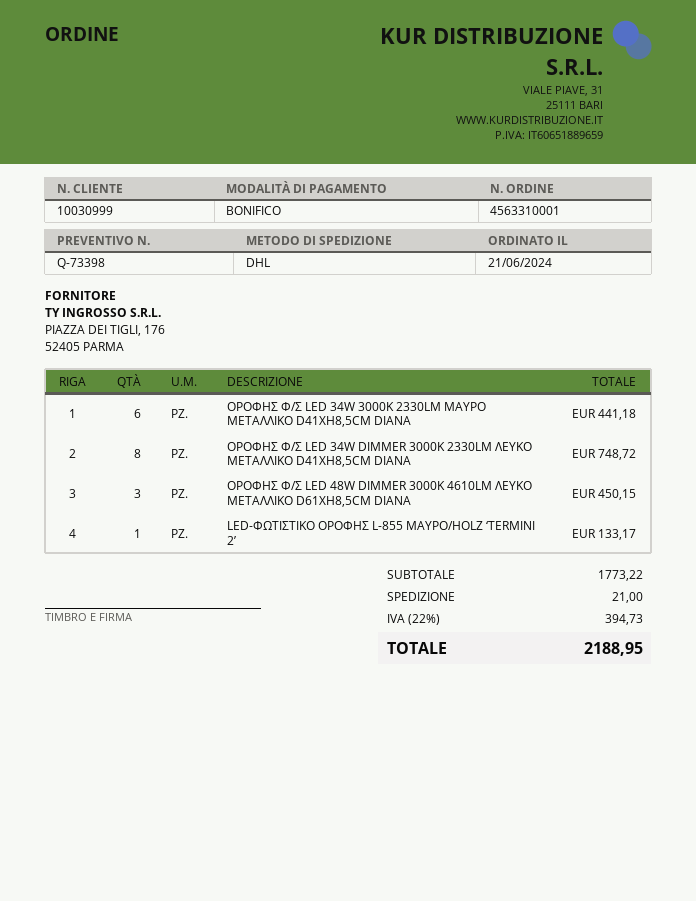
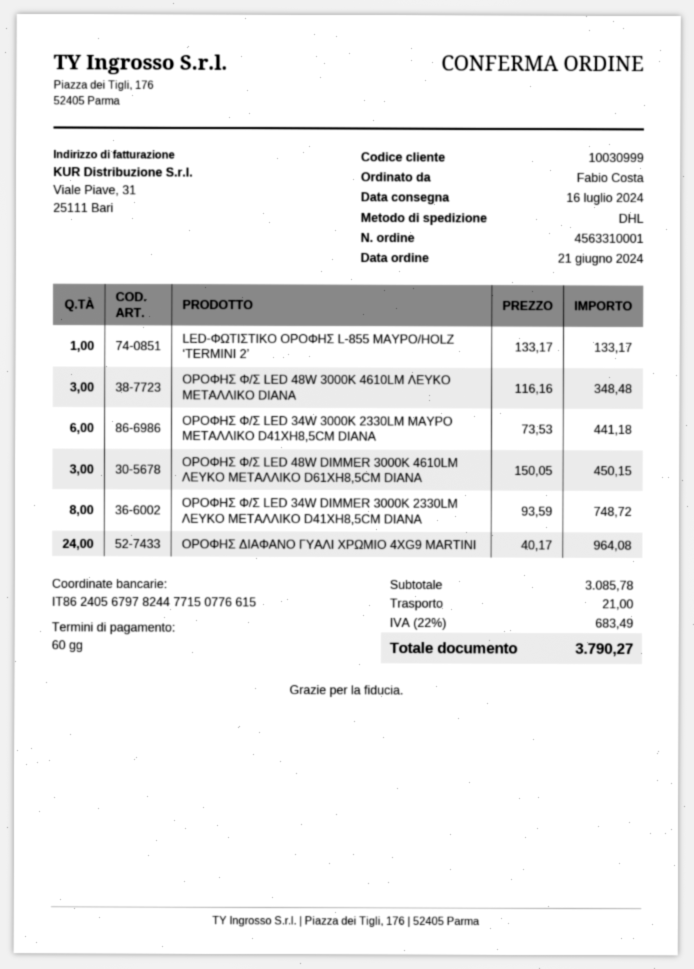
ΟΡΟΦΗΣ Φ/Σ LED 48W 3000K 4610LM ΛΕΥΚΟ ΜΕΤΑΛΛΙΚΟ DIANA: none -> 3 for 348.48
ΟΡΟΦΗΣ ΔΙΑΦΑΝΟ ΓΥΑΛΙ ΧΡΩΜΙΟ 4ΧG9 MARTINI: none -> 24 for 964.08
subtotal: 1773.22 -> 3085.78
tax: 22% = 394.73 -> 22% = 683.49
total: 2188.95 -> 3790.27

